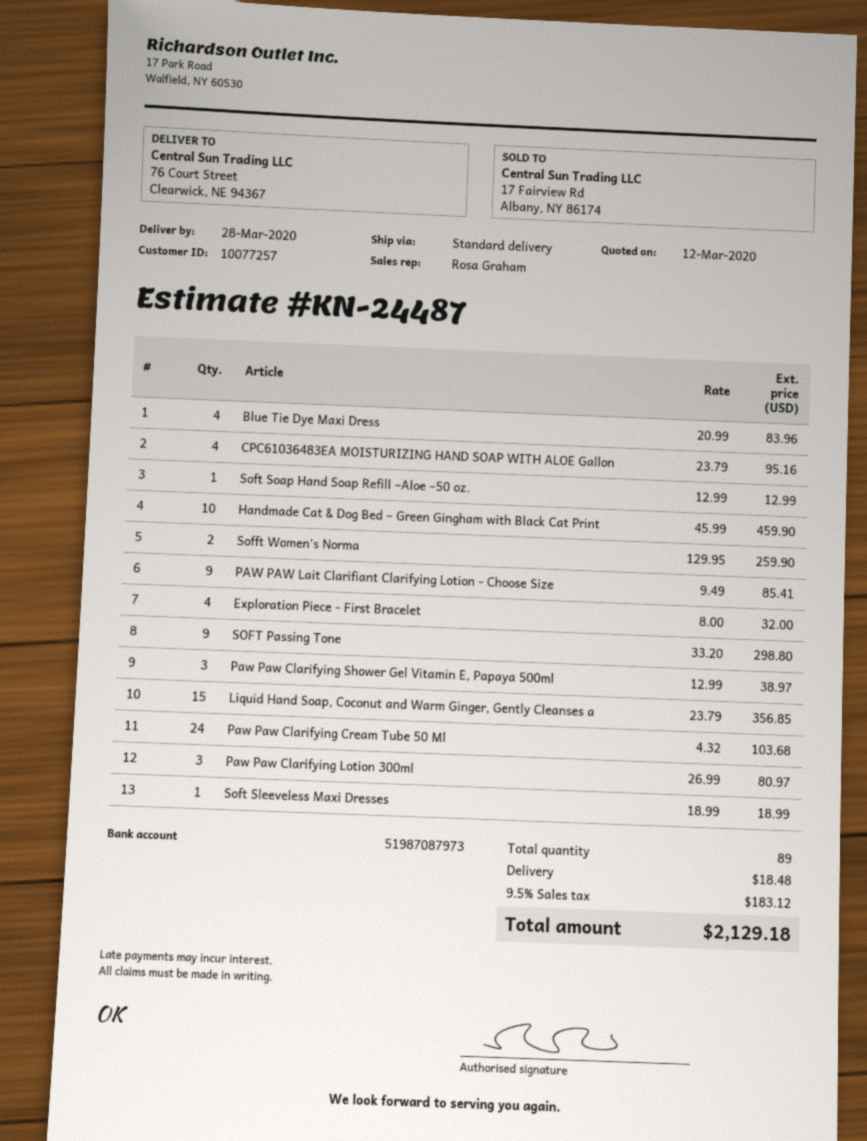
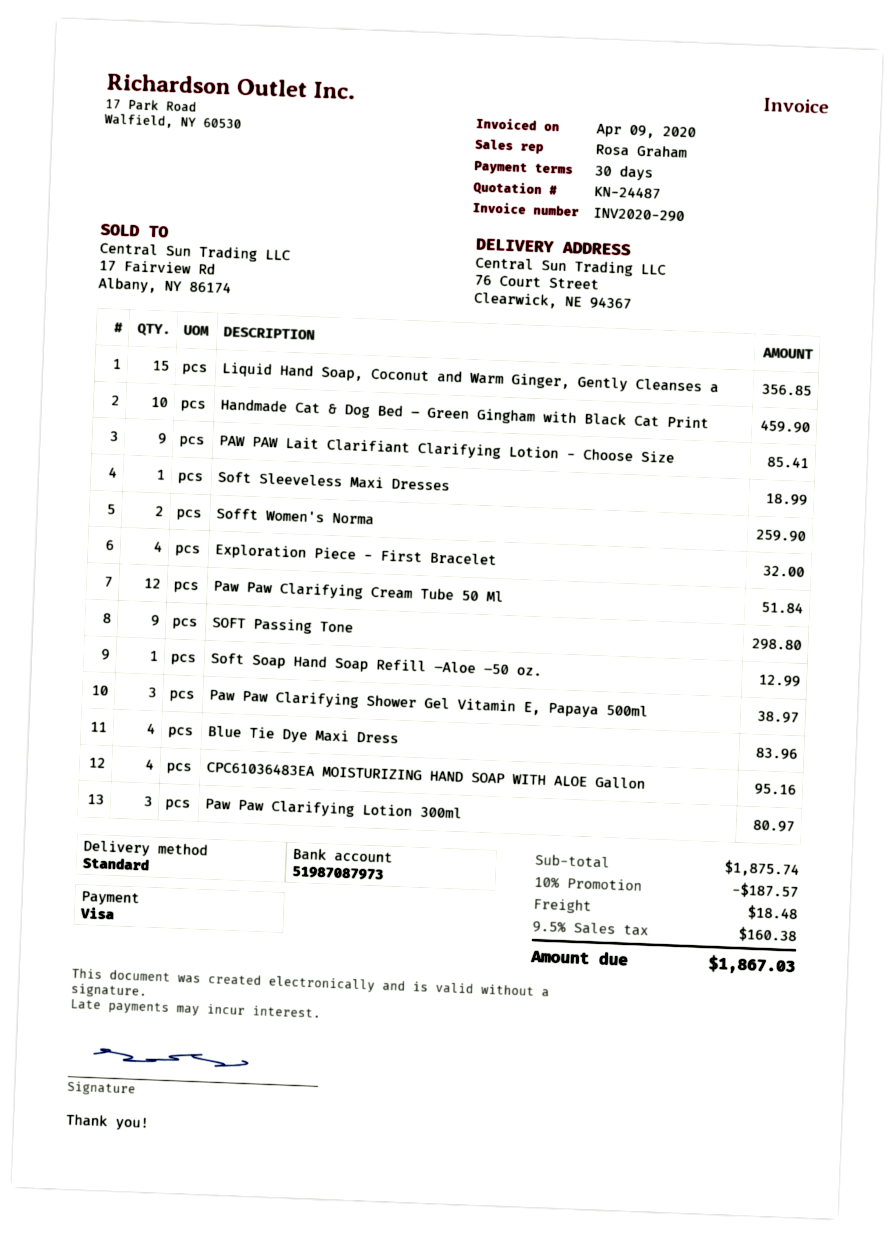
Paw Paw Clarifying Cream Tube 50 Ml: 24 for 103.68 -> 12 for 51.84
discount: none -> 10% = 187.57
tax: 9.5% = 183.12 -> 9.5% = 160.38
total: 2129.18 -> 1867.03

